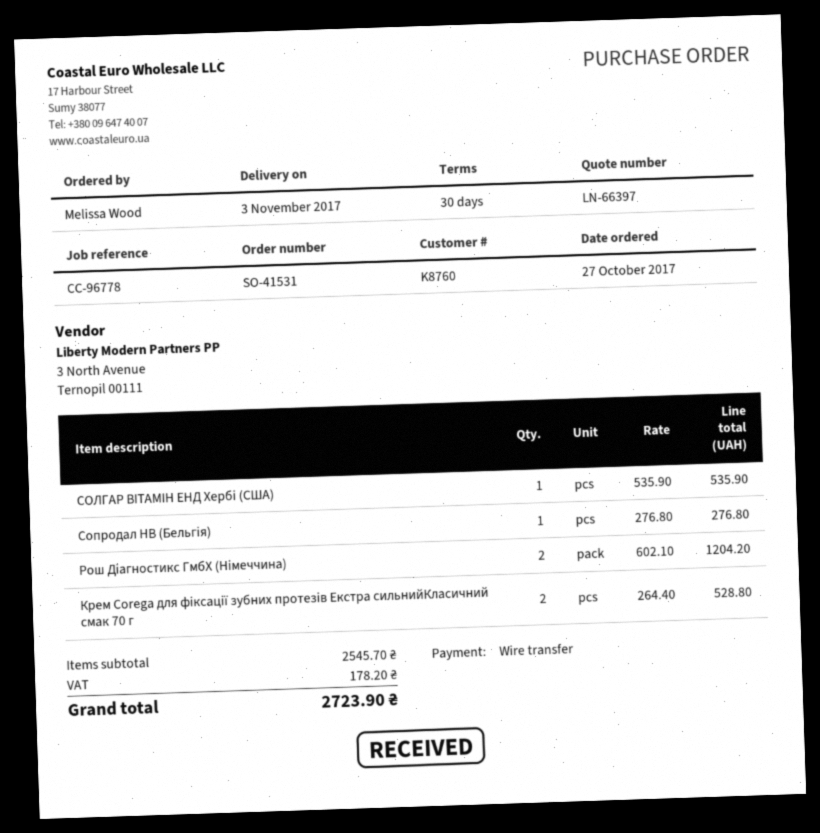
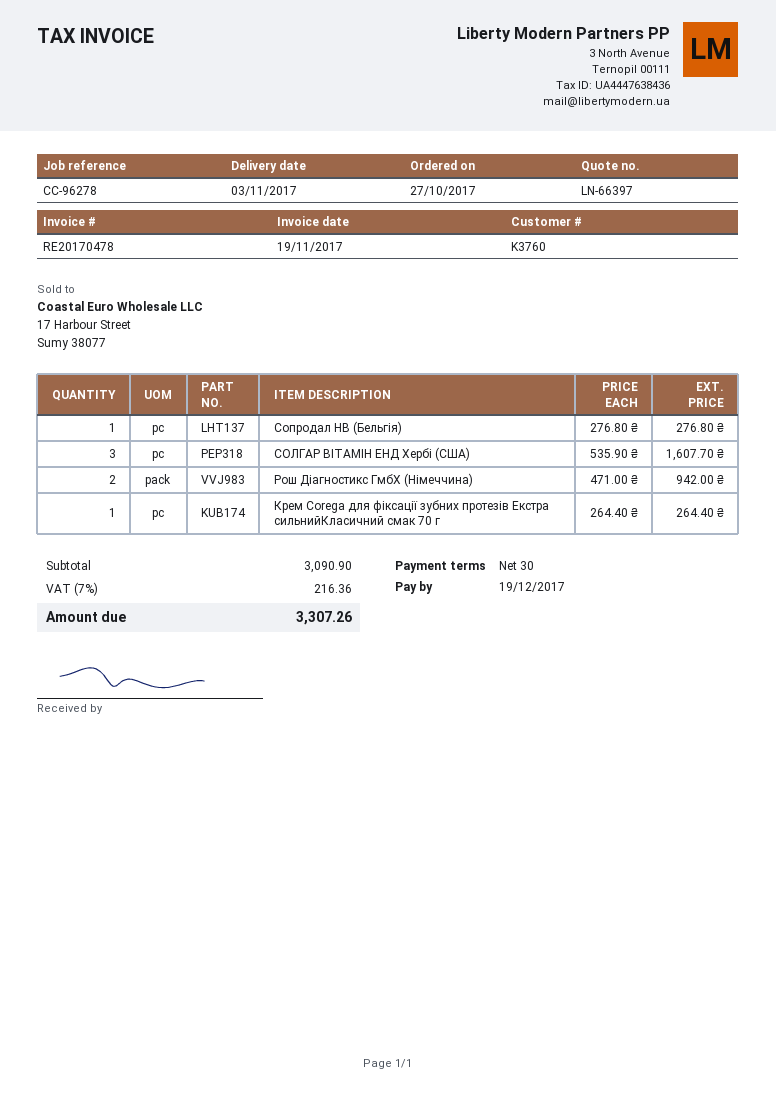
customer number: K8760 -> K3760
reference: CC-96778 -> CC-96278
СОЛГАР ВІТАМІН ЕНД Хербі (США): 1 x 535.90 = 535.90 -> 3 x 535.90 = 1607.70
Рош Діагностикс ГмбХ (Німеччина): 2 x 602.10 = 1204.20 -> 2 x 471.00 = 942.00
Крем Corega для фіксації зубних протезів Екстра сильнийКласичний смак 70 г: 2 x 264.40 = 528.80 -> 1 x 264.40 = 264.40
subtotal: 2545.70 -> 3090.90
tax: 178.20 -> 216.36
total: 2723.90 -> 3307.26

